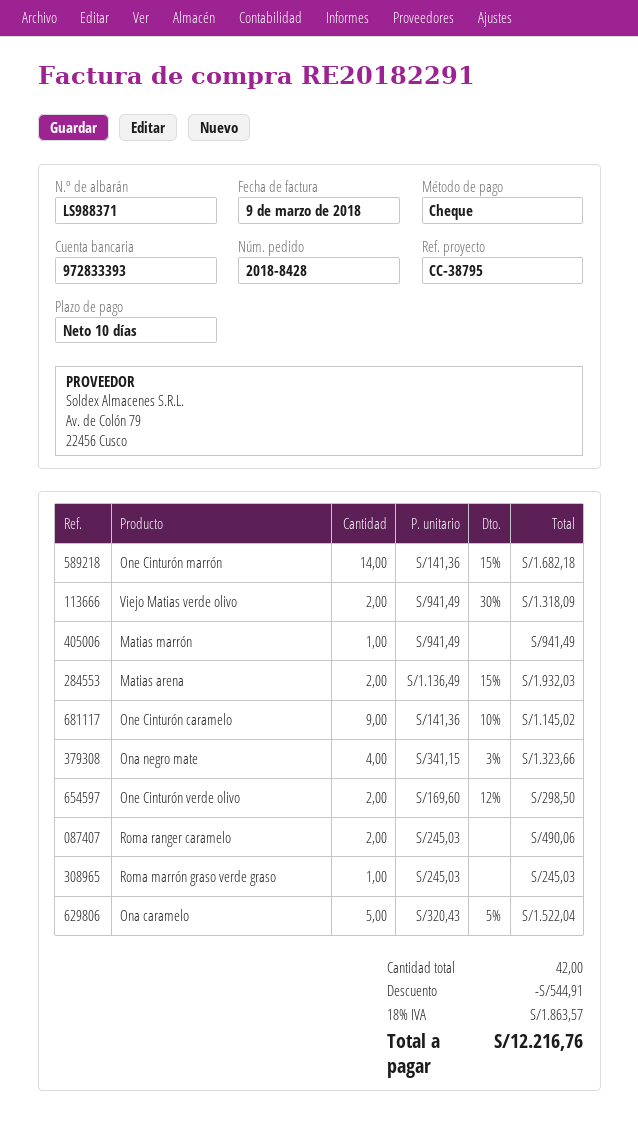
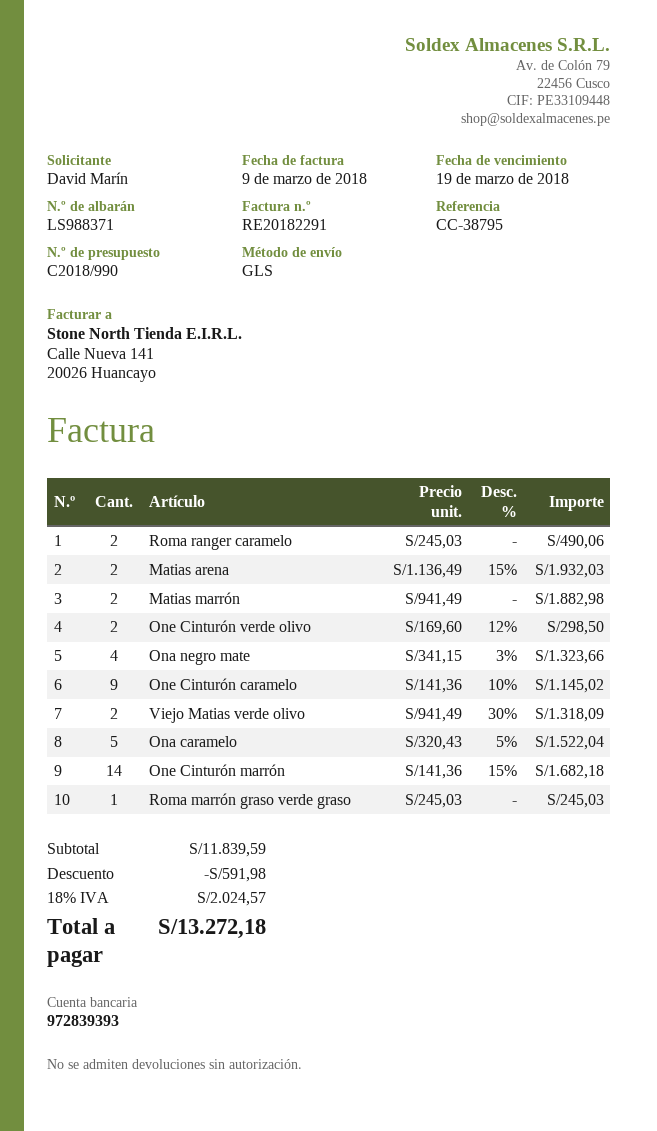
bank account: 972833393 -> 972839393
Matias marrón: 1 x 941.49 = 941.49 -> 2 x 941.49 = 1882.98
discount: 544.91 -> 591.98
tax: 18% = 1863.57 -> 18% = 2024.57
total: 12216.76 -> 13272.18

